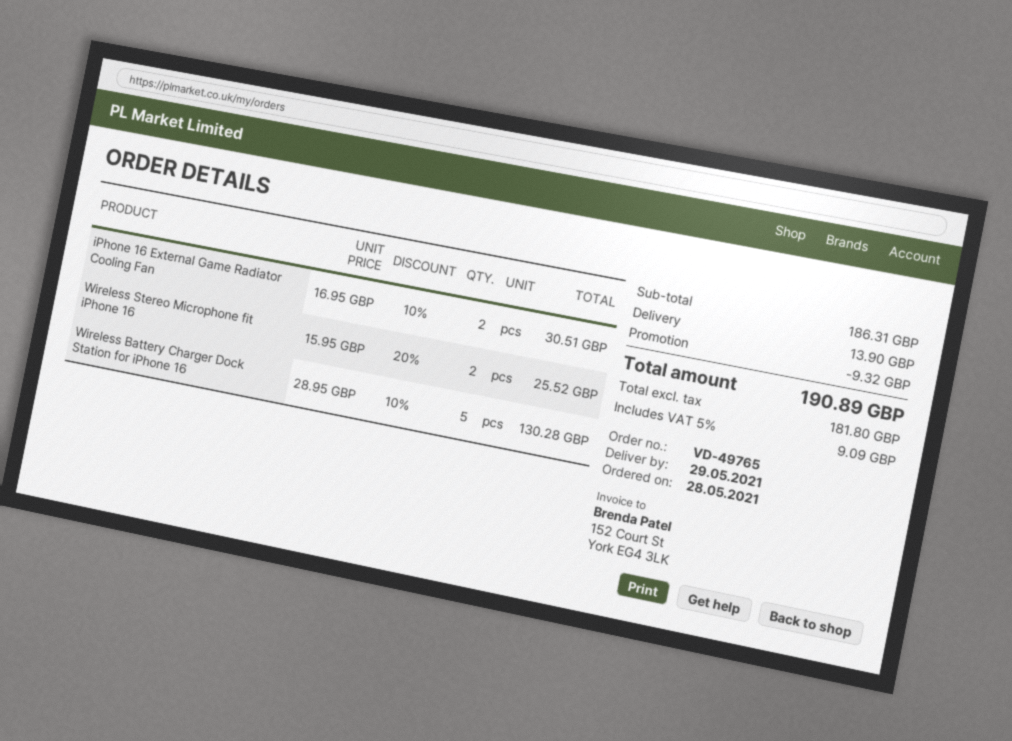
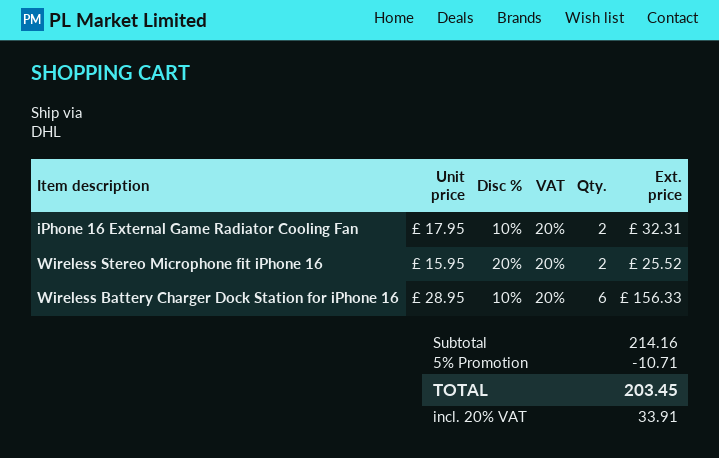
iPhone 16 External Game Radiator Cooling Fan: 2 x 16.95 - 10% = 30.51 -> 2 x 17.95 - 10% = 32.31
Wireless Battery Charger Dock Station for iPhone 16: 5 x 28.95 - 10% = 130.28 -> 6 x 28.95 - 10% = 156.33
subtotal: 186.31 -> 214.16
discount: 9.32 -> 10.71
shipping: 13.90 -> none
tax: 5% = 9.09 -> 20% = 33.91
total: 190.89 -> 203.45

